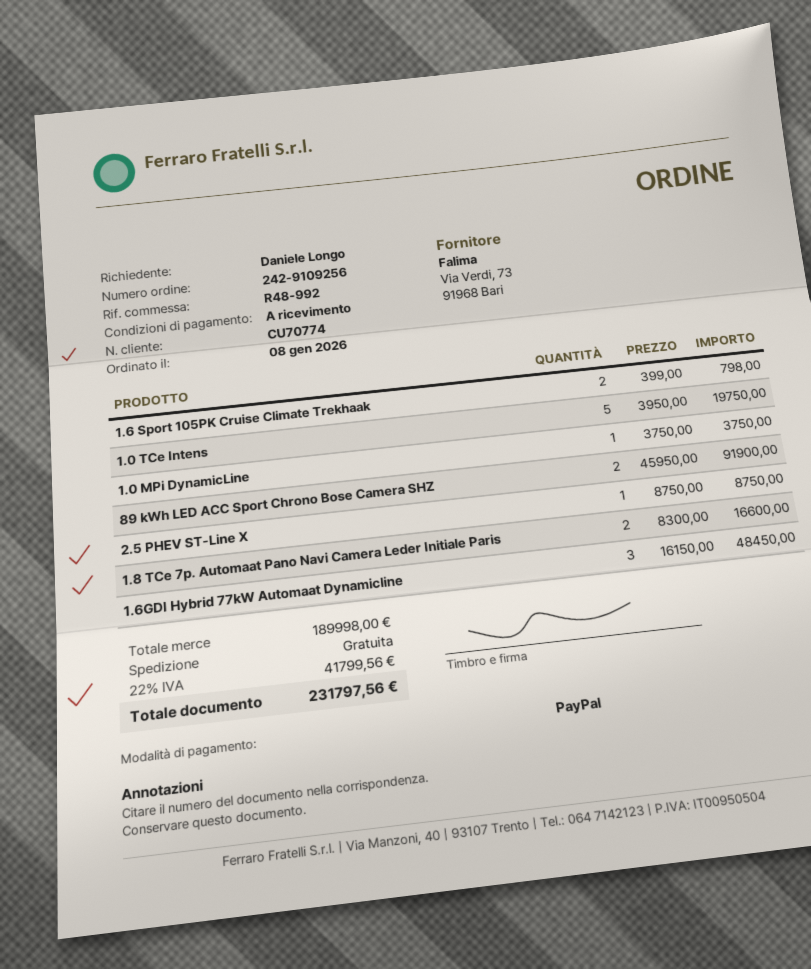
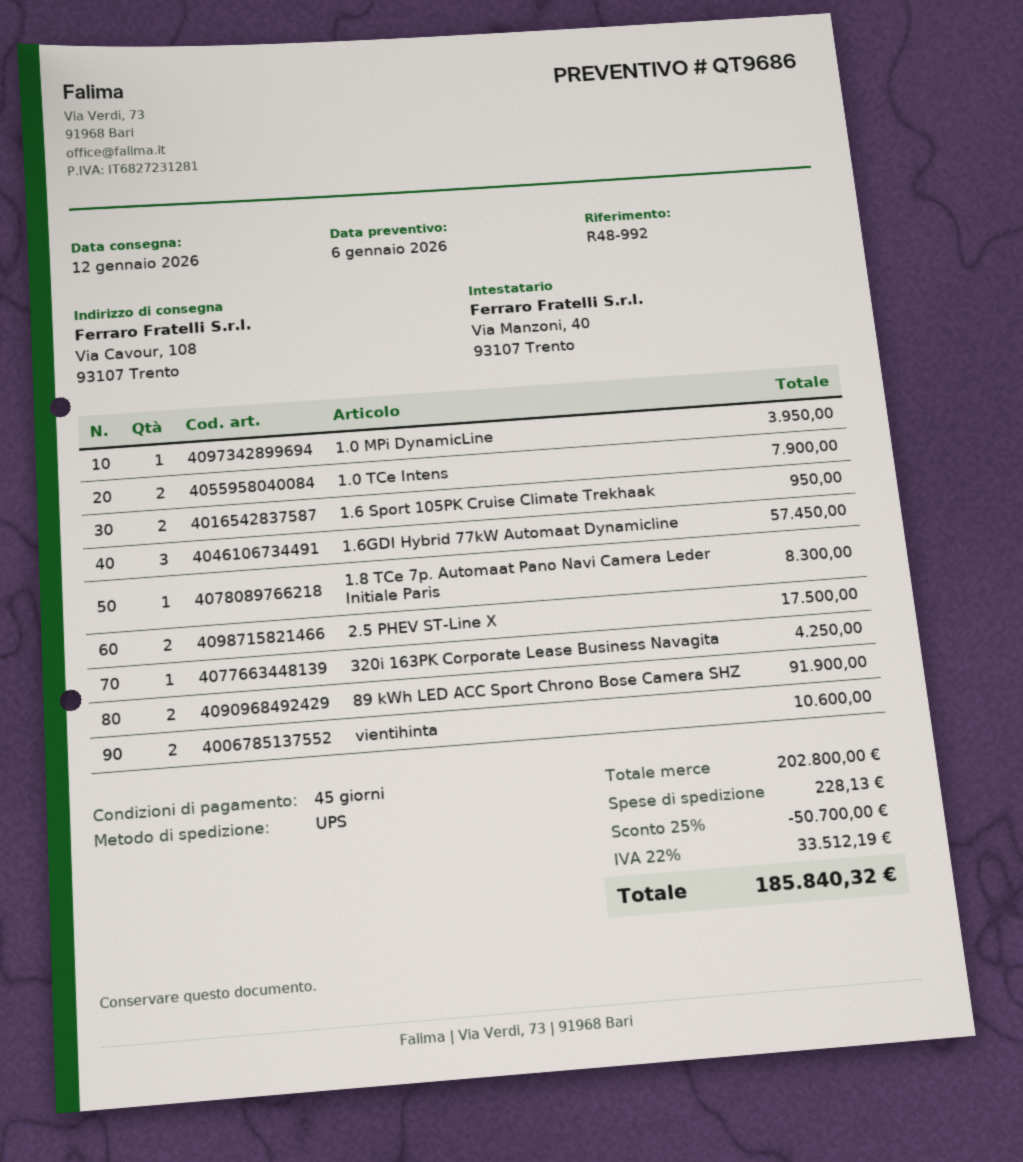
payment terms: on receipt -> 45 days
1.6 Sport 105PK Cruise Climate Trekhaak: 2 for 798.00 -> 2 for 950.00
1.0 TCe Intens: 5 for 19750.00 -> 2 for 7900.00
1.0 MPi DynamicLine: 1 for 3750.00 -> 1 for 3950.00
2.5 PHEV ST-Line X: 1 for 8750.00 -> 2 for 17500.00
1.8 TCe 7p. Automaat Pano Navi Camera Leder Initiale Paris: 2 for 16600.00 -> 1 for 8300.00
1.6GDI Hybrid 77kW Automaat Dynamicline: 3 for 48450.00 -> 3 for 57450.00
320i 163PK Corporate Lease Business Navagita: none -> 1 for 4250.00
vientihinta: none -> 2 for 10600.00
subtotal: 189998.00 -> 202800.00
discount: none -> 25% = 50700.00
shipping: 0.00 -> 228.13
tax: 22% = 41799.56 -> 22% = 33512.19
total: 231797.56 -> 185840.32

